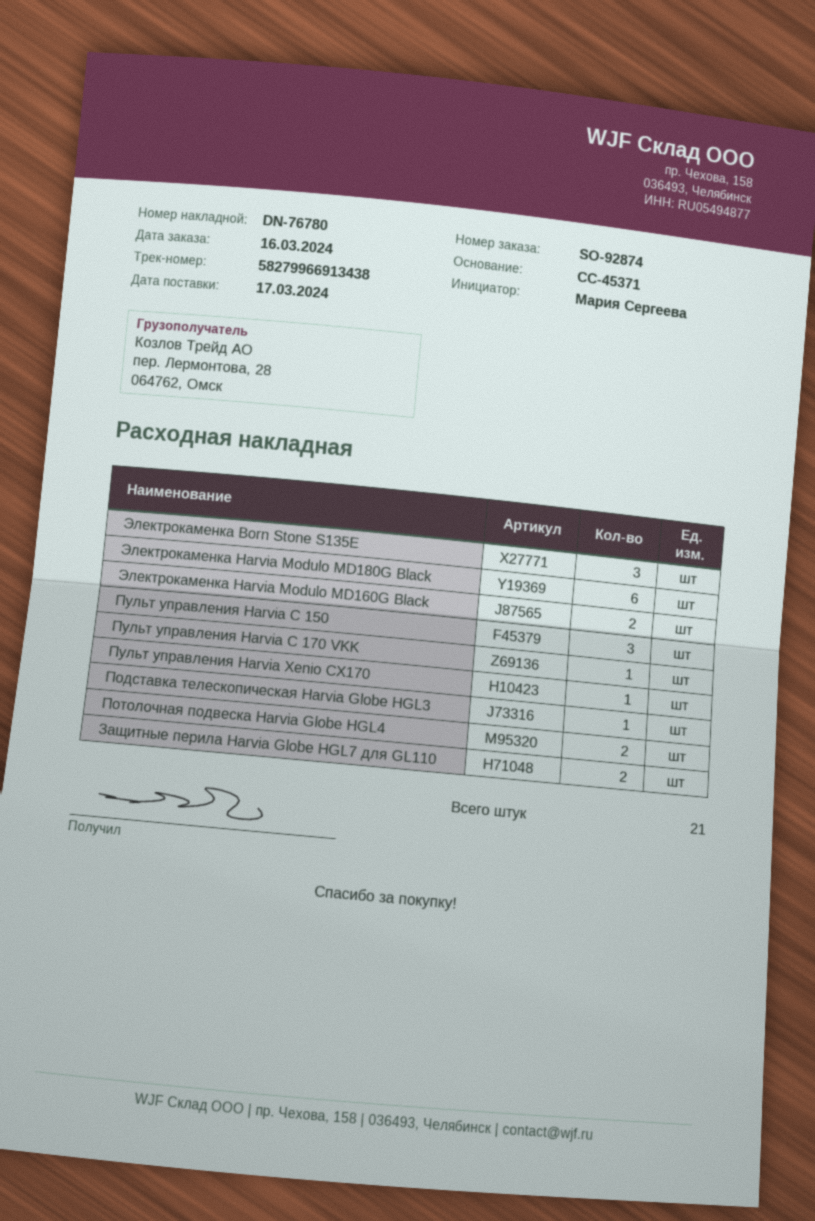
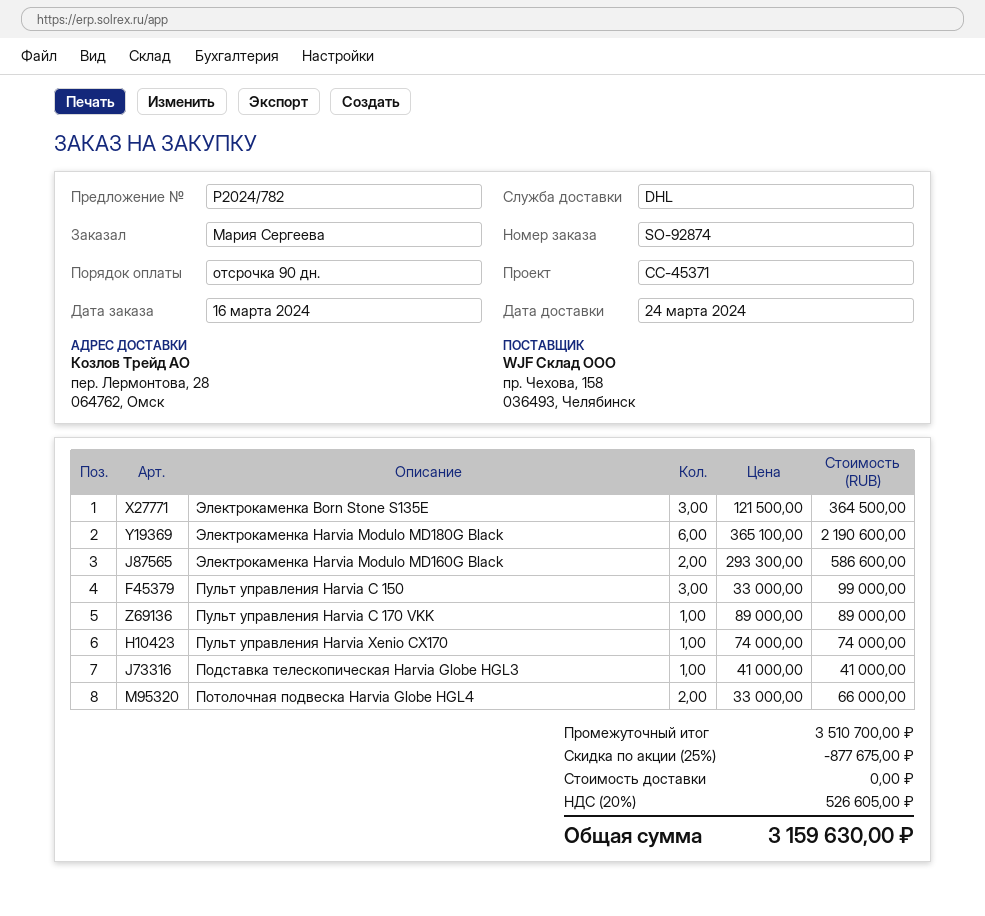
delivery date: 2024-03-17 -> 2024-03-24
Защитные перила Harvia Globe HGL7 для GL110: 2 -> none

